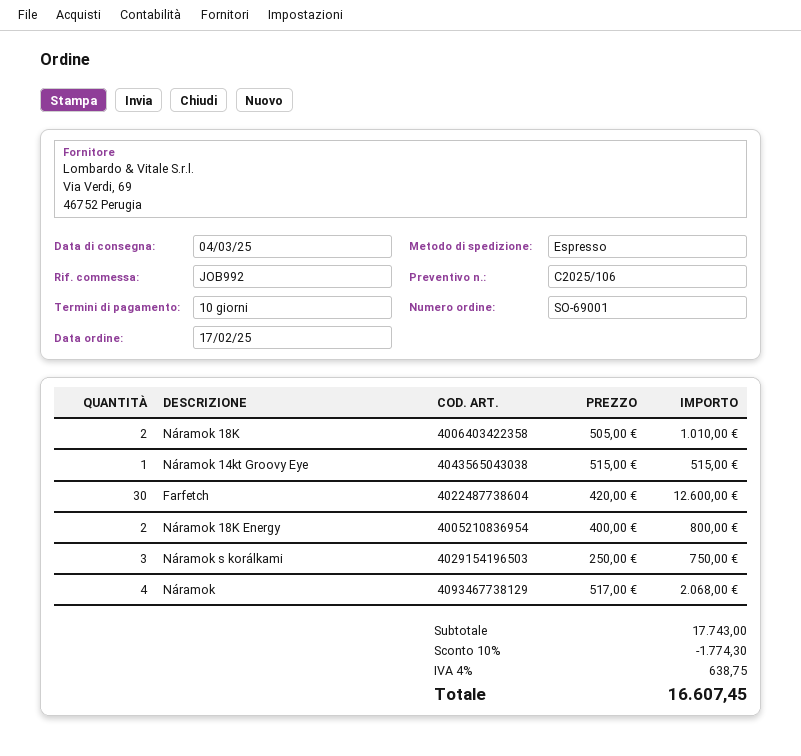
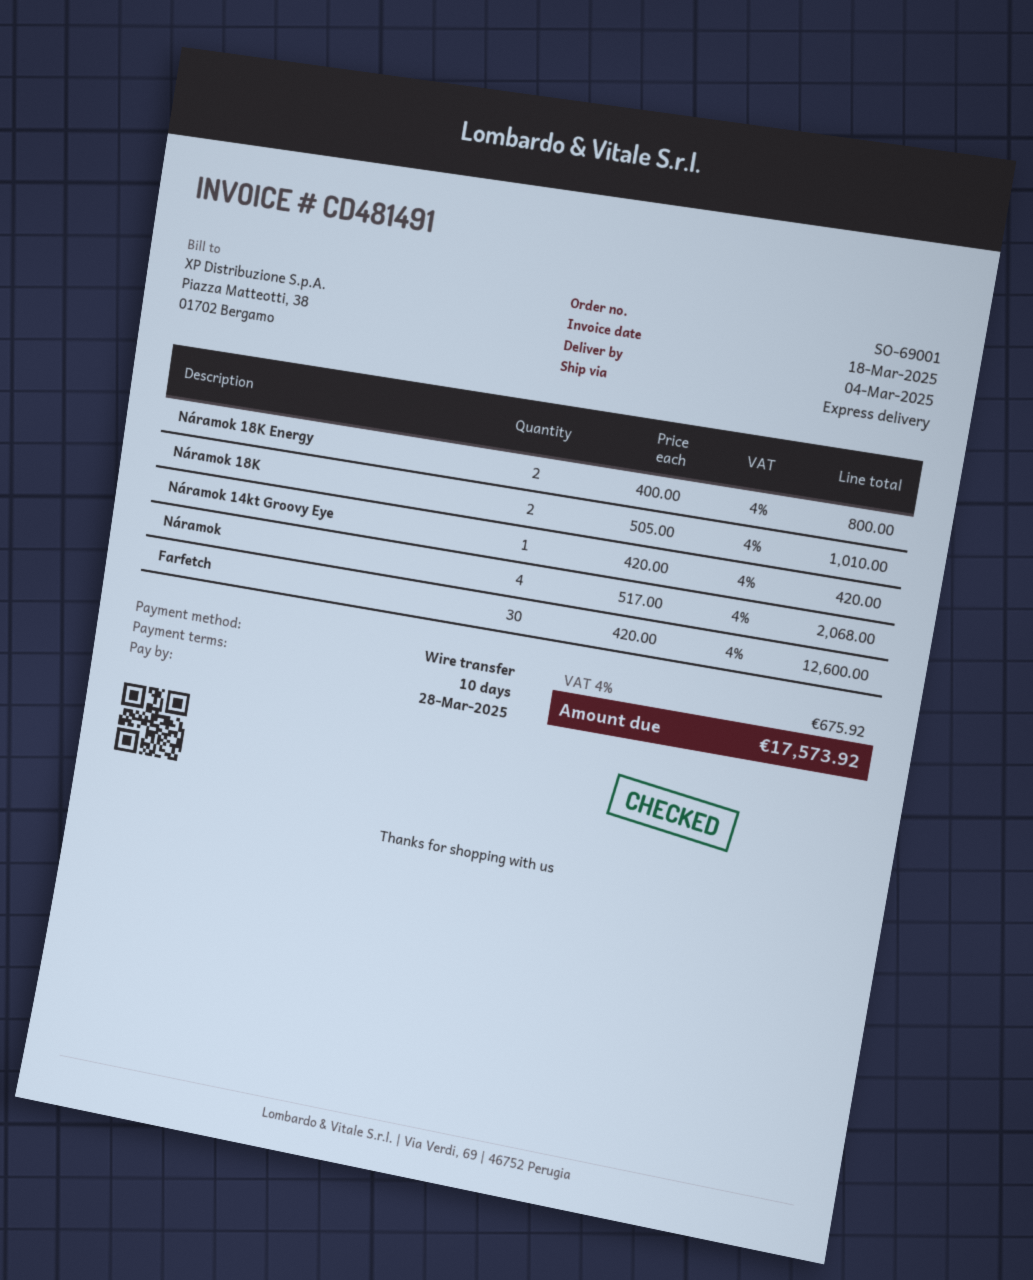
Náramok 14kt Groovy Eye: 1 x 515.00 = 515.00 -> 1 x 420.00 = 420.00
Náramok s korálkami: 3 x 250.00 = 750.00 -> none
discount: 10% = 1774.30 -> none
tax: 4% = 638.75 -> 4% = 675.92
total: 16607.45 -> 17573.92

